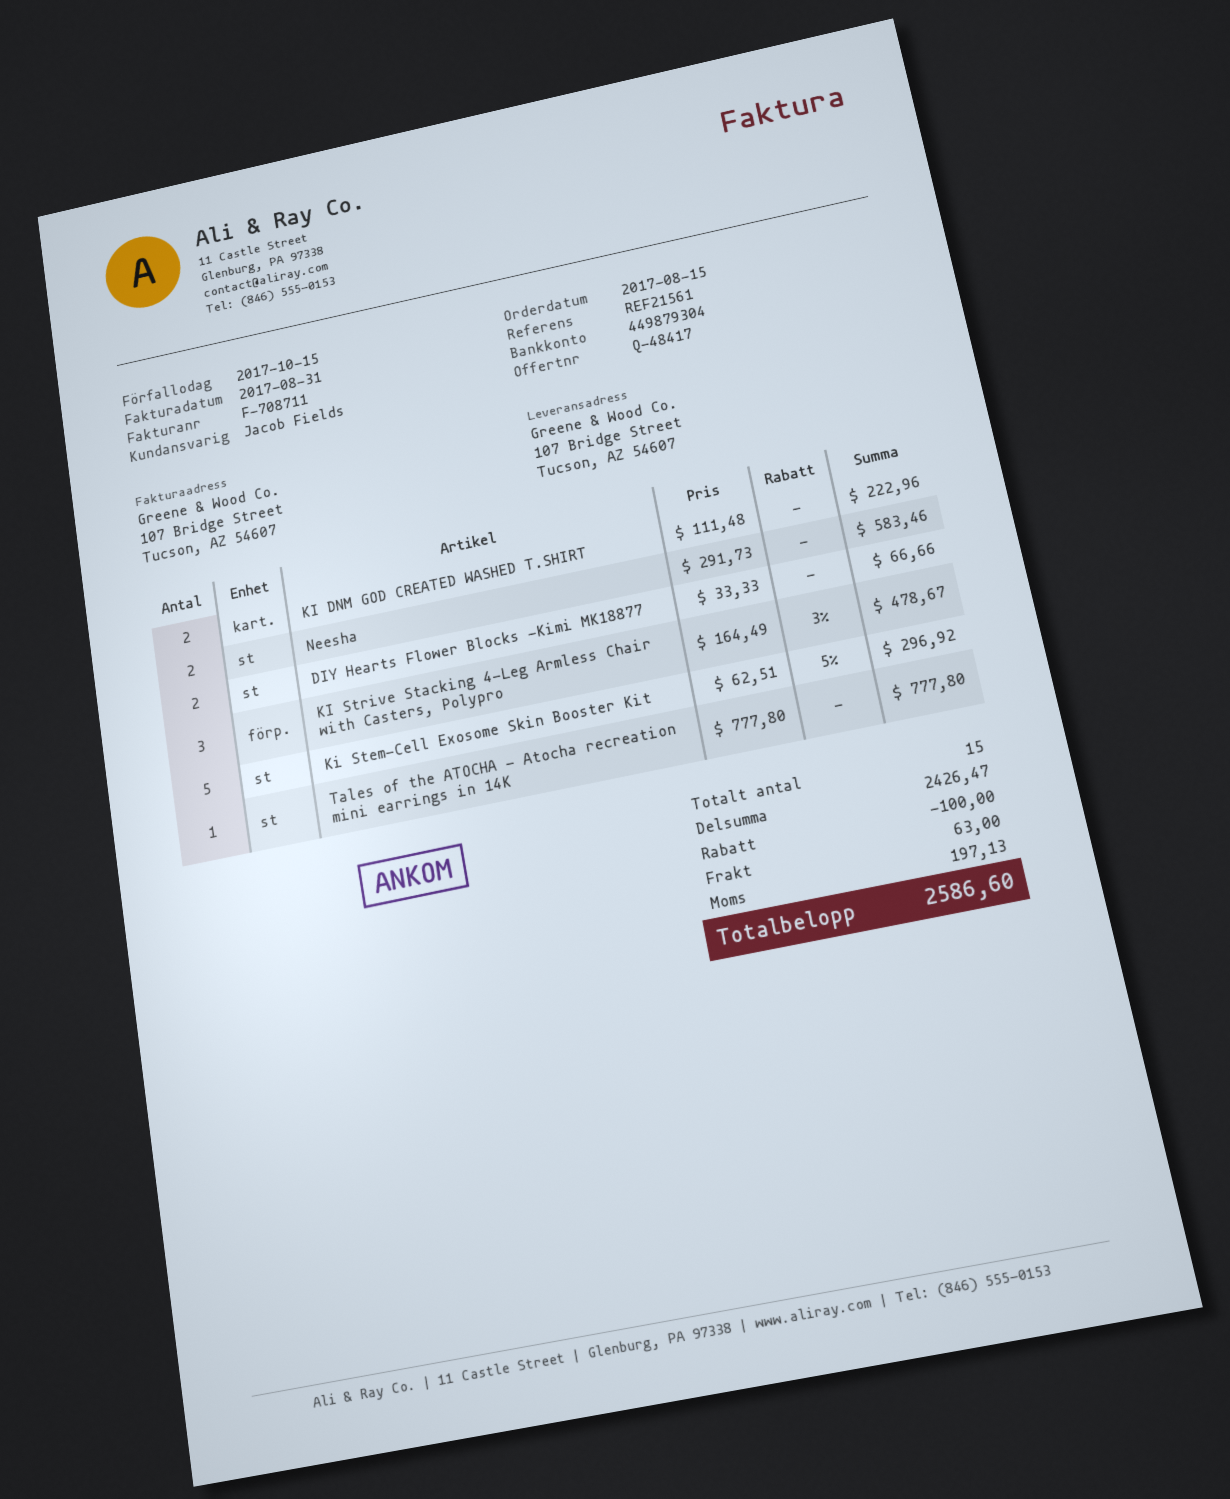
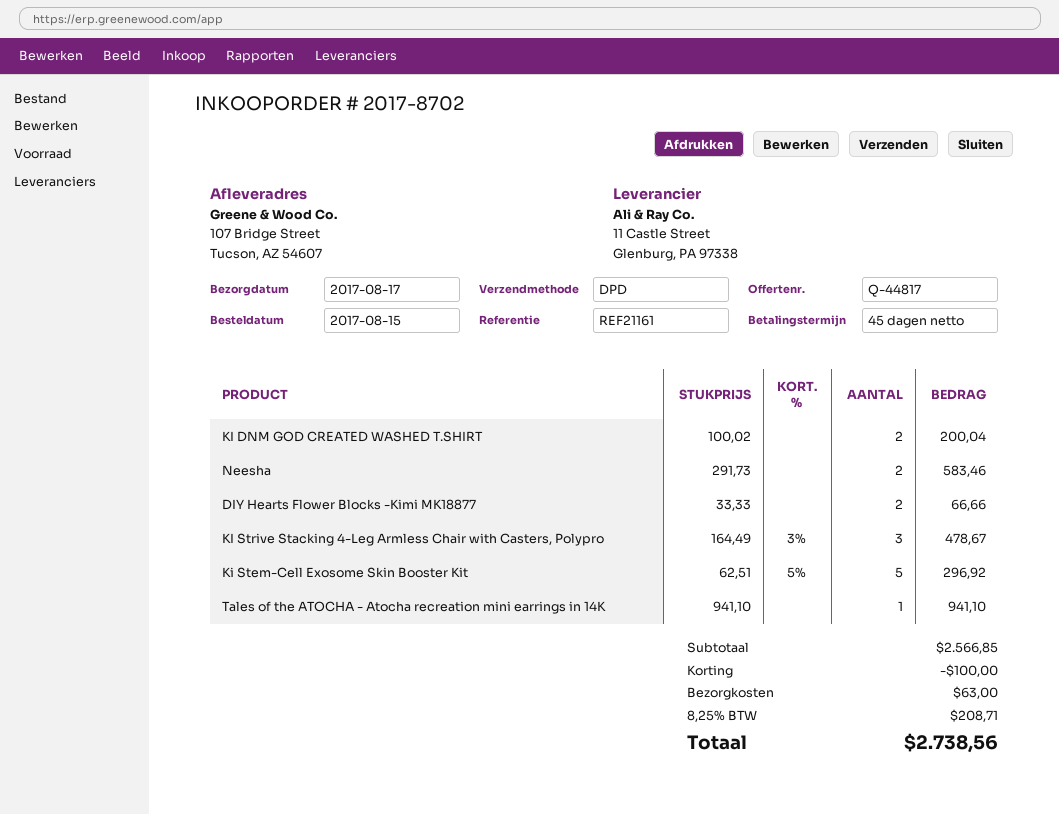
quote number: Q-48417 -> Q-44817
reference: REF21561 -> REF21161
KI DNM GOD CREATED WASHED T.SHIRT: 2 x 111.48 = 222.96 -> 2 x 100.02 = 200.04
Tales of the ATOCHA - Atocha recreation mini earrings in 14K: 1 x 777.80 = 777.80 -> 1 x 941.10 = 941.10
subtotal: 2426.47 -> 2566.85
tax: 197.13 -> 208.71
total: 2586.60 -> 2738.56

